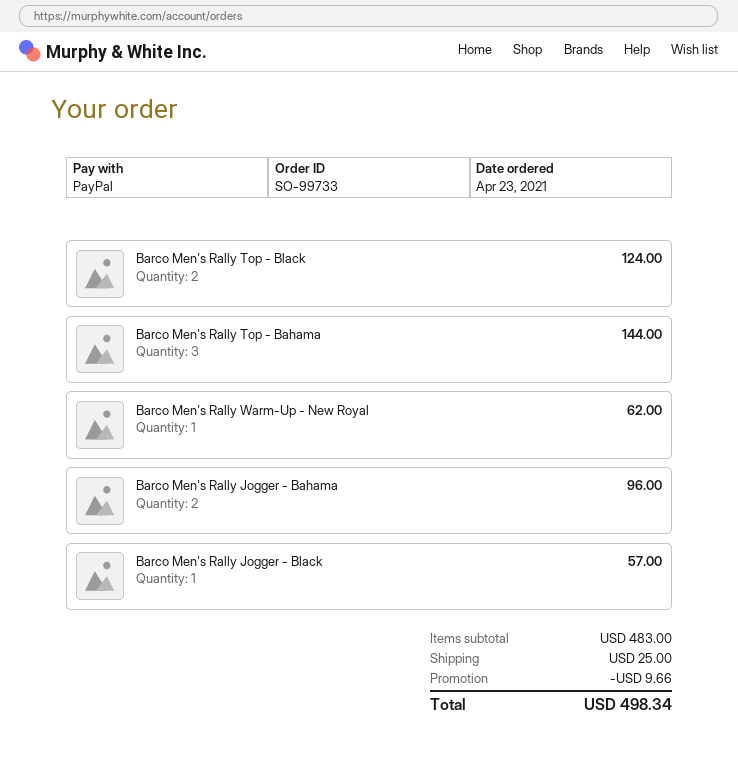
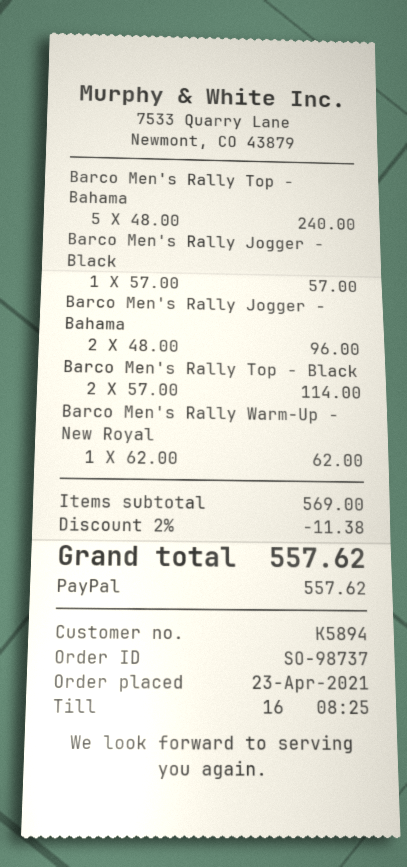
order number: SO-99733 -> SO-98737
Barco Men's Rally Top - Black: 2 for 124.00 -> 2 for 114.00
Barco Men's Rally Top - Bahama: 3 for 144.00 -> 5 for 240.00
subtotal: 483.00 -> 569.00
discount: 9.66 -> 11.38
shipping: 25.00 -> none
total: 498.34 -> 557.62

